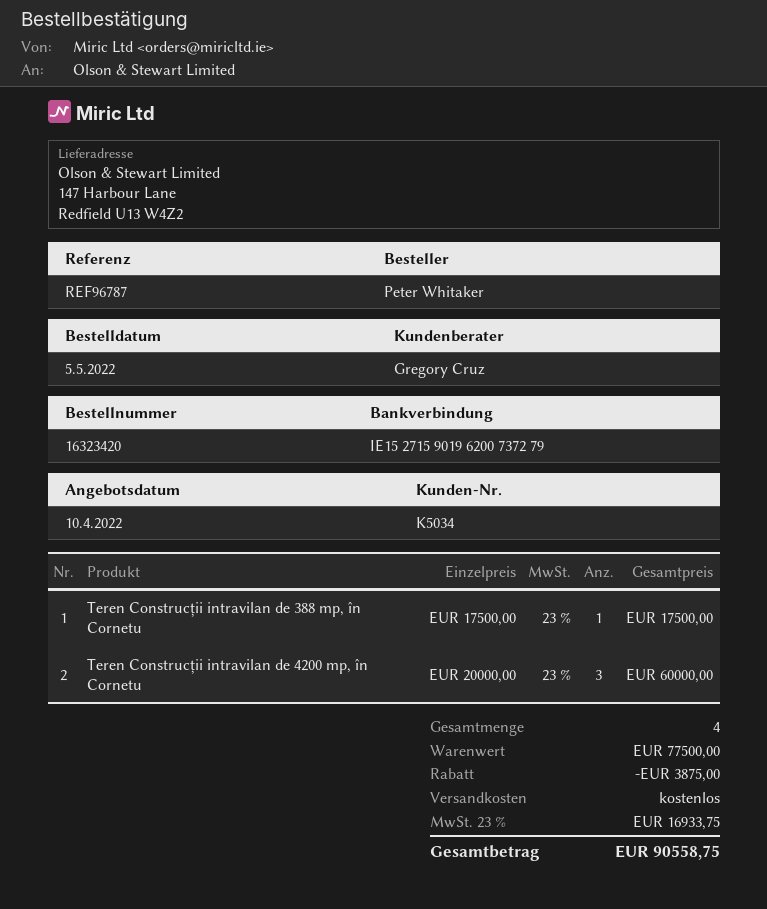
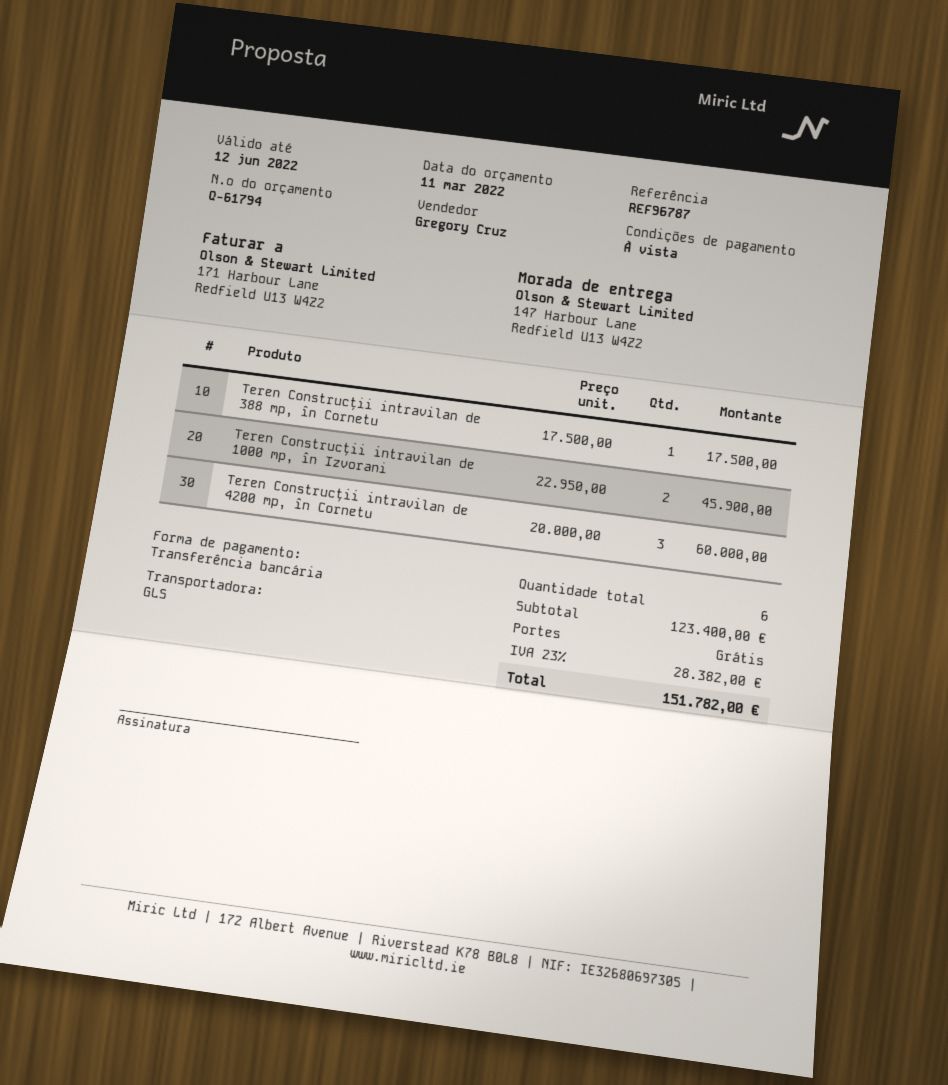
quote date: 2022-04-10 -> 2022-03-11
Teren Construcții intravilan de 1000 mp, în Izvorani: none -> 2 x 22950.00 = 45900.00
total quantity: 4 -> 6
subtotal: 77500.00 -> 123400.00
discount: 3875.00 -> none
tax: 23% = 16933.75 -> 23% = 28382.00
total: 90558.75 -> 151782.00

